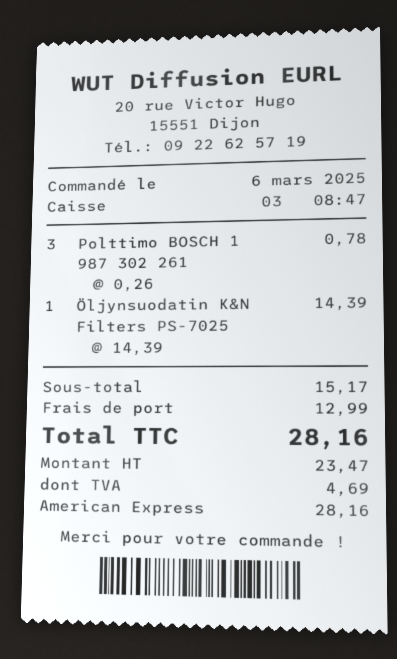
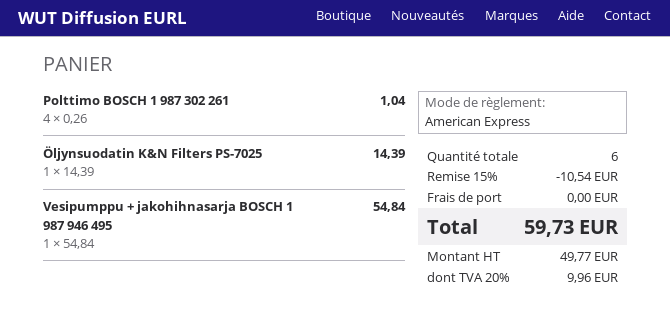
Polttimo BOSCH 1 987 302 261: 3 x 0.26 = 0.78 -> 4 x 0.26 = 1.04
Vesipumppu + jakohihnasarja BOSCH 1 987 946 495: none -> 1 x 54.84 = 54.84
discount: none -> 15% = 10.54
shipping: 12.99 -> 0.00
net: 23.47 -> 49.77
tax: 4.69 -> 9.96
total: 28.16 -> 59.73

